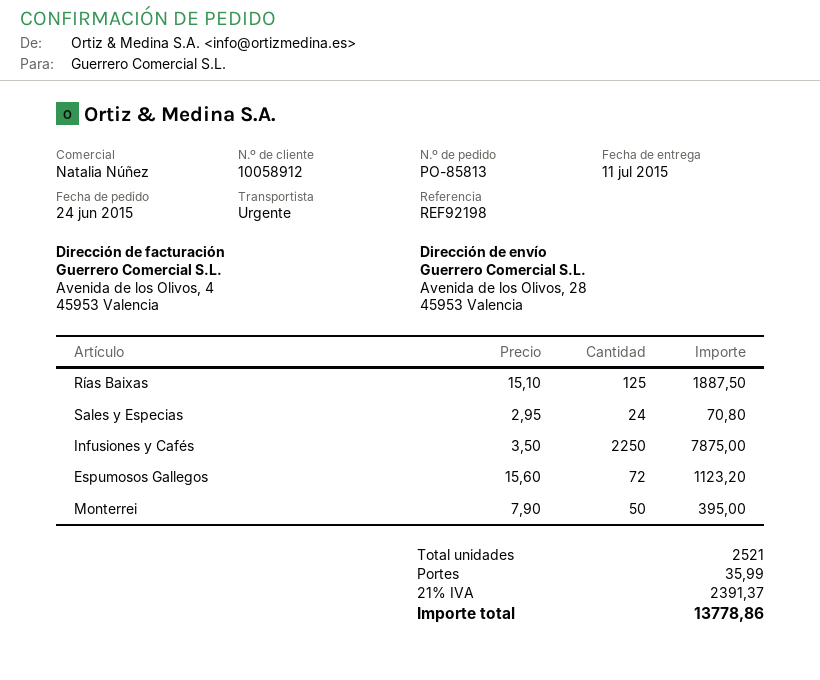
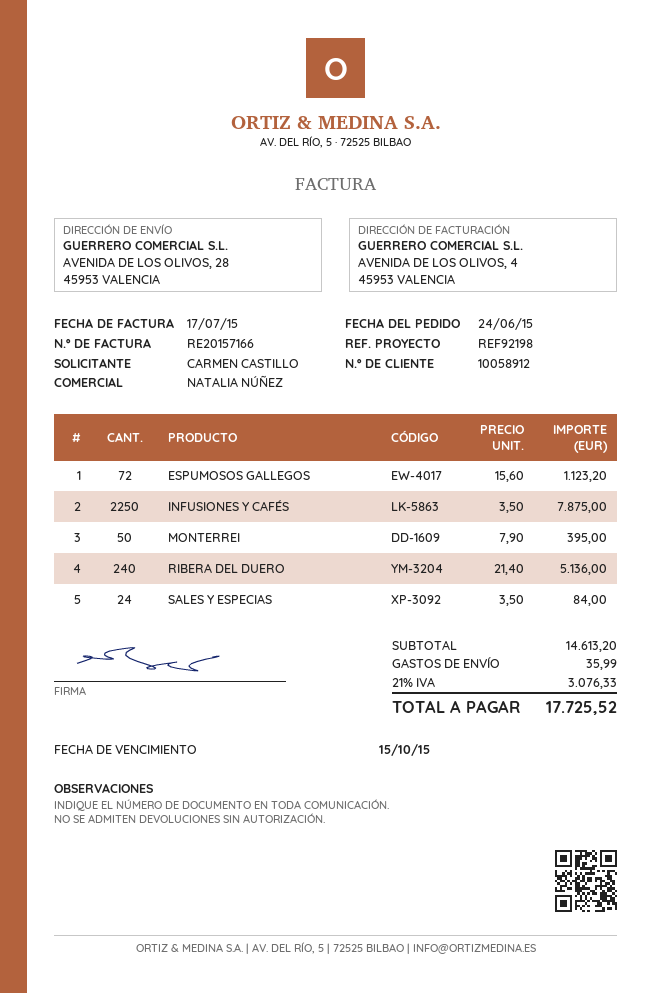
Rías Baixas: 125 x 15.10 = 1887.50 -> none
Sales y Especias: 24 x 2.95 = 70.80 -> 24 x 3.50 = 84.00
RIBERA DEL DUERO: none -> 240 x 21.40 = 5136.00
tax: 21% = 2391.37 -> 21% = 3076.33
total: 13778.86 -> 17725.52

